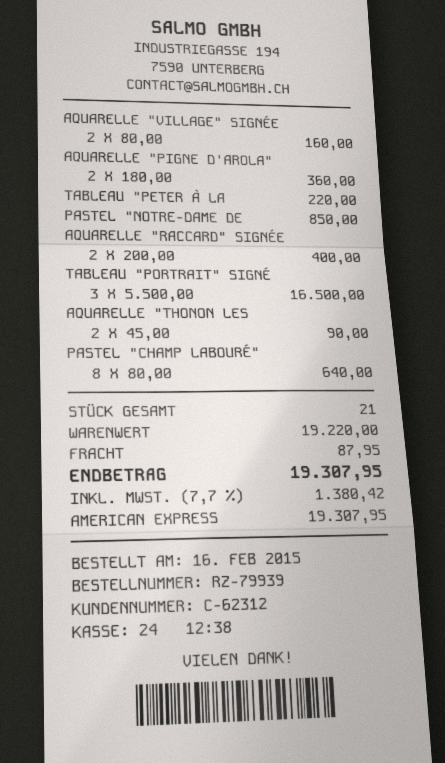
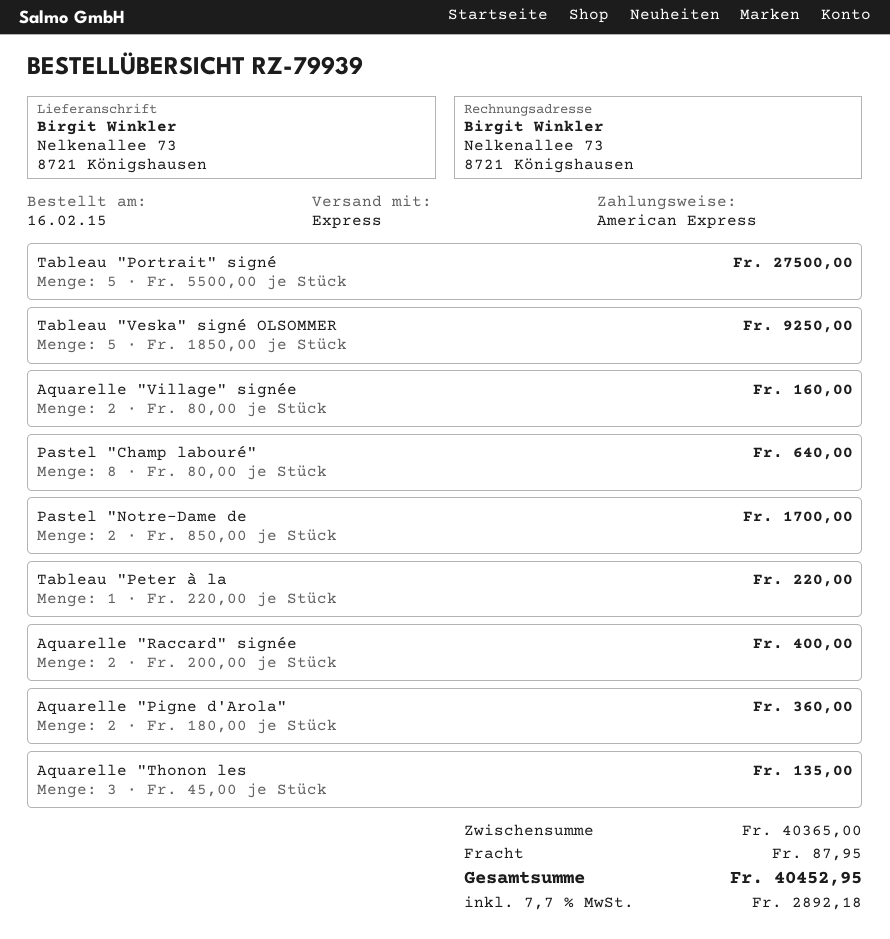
PASTEL "NOTRE-DAME DE: 1 x 850.00 = 850.00 -> 2 x 850.00 = 1700.00
TABLEAU "PORTRAIT" SIGNÉ: 3 x 5500.00 = 16500.00 -> 5 x 5500.00 = 27500.00
AQUARELLE "THONON LES: 2 x 45.00 = 90.00 -> 3 x 45.00 = 135.00
Tableau "Veska" signé OLSOMMER: none -> 5 x 1850.00 = 9250.00
subtotal: 19220.00 -> 40365.00
tax: 7.7% = 1380.42 -> 7.7% = 2892.18
total: 19307.95 -> 40452.95

